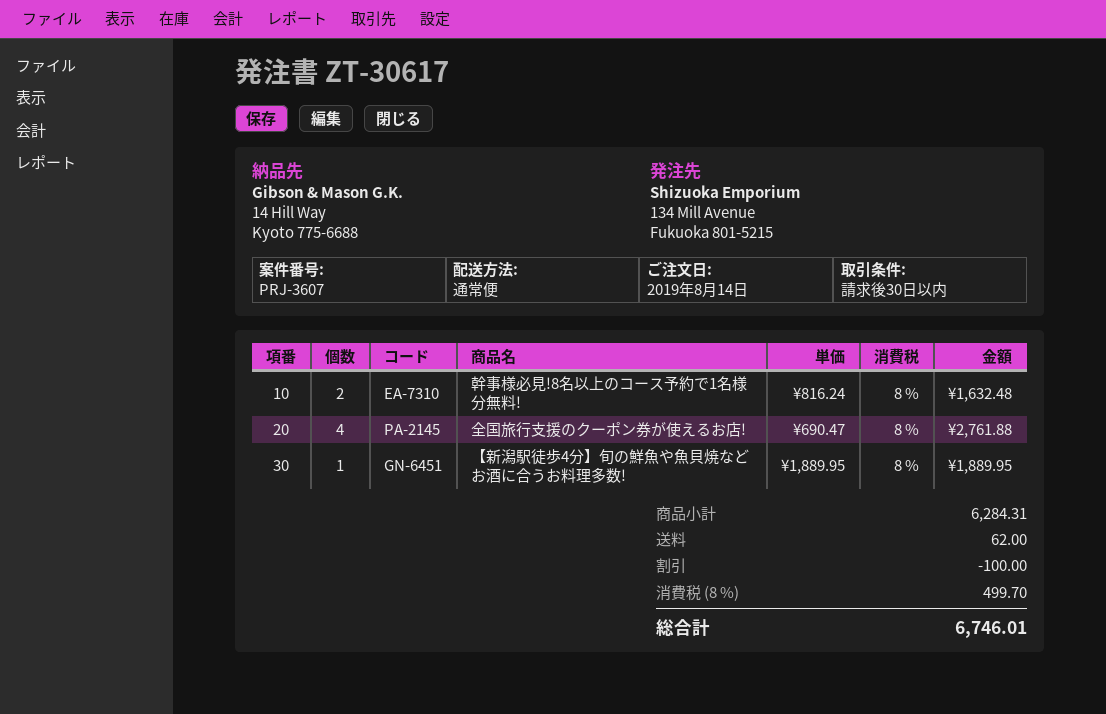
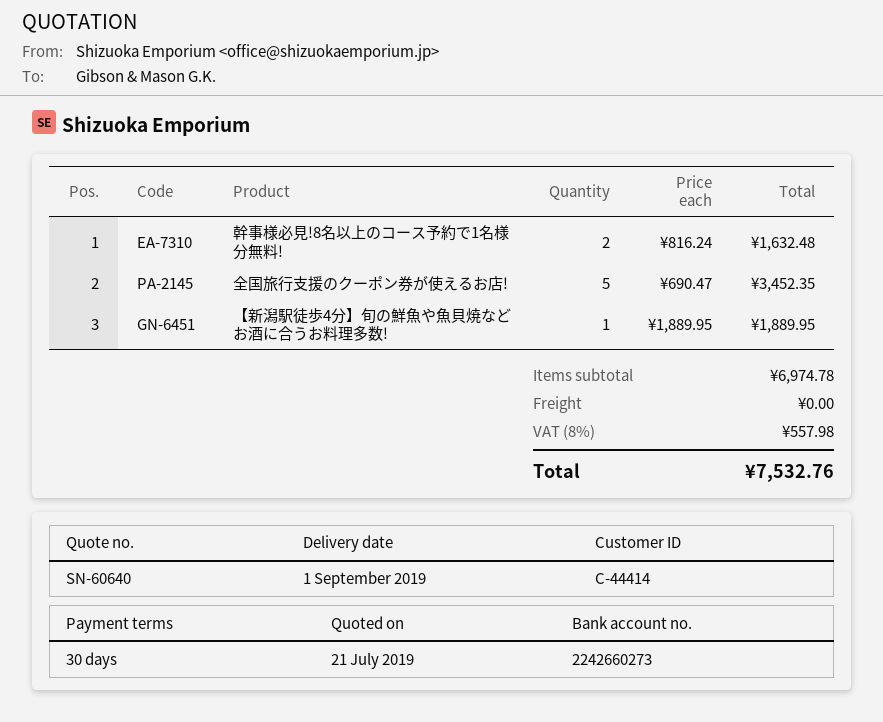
全国旅行支援のクーポン券が使えるお店!: 4 x 690.47 = 2761.88 -> 5 x 690.47 = 3452.35
subtotal: 6284.31 -> 6974.78
discount: 100.00 -> none
shipping: 62.00 -> 0.00
tax: 8% = 499.70 -> 8% = 557.98
total: 6746.01 -> 7532.76

